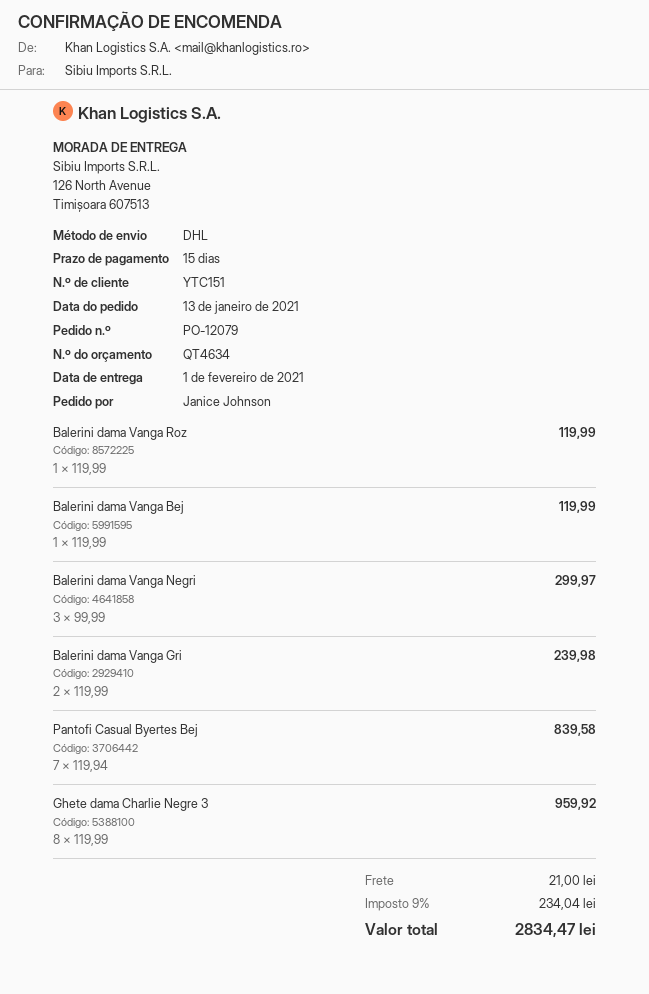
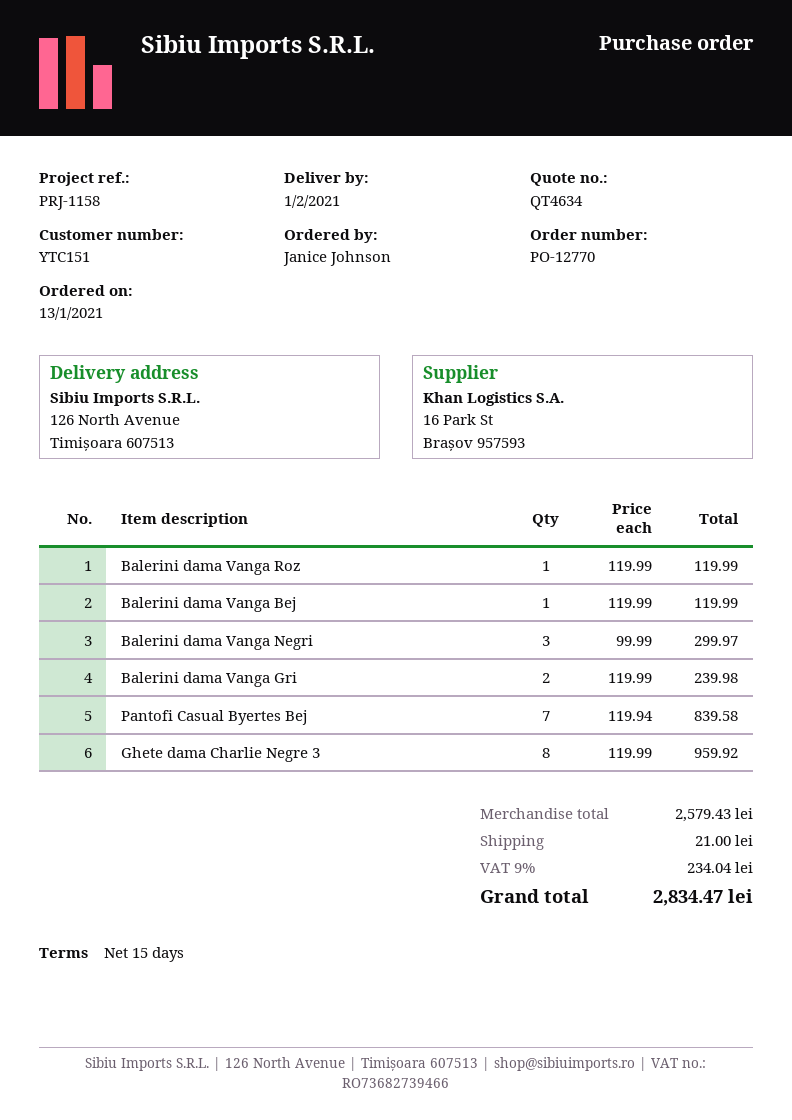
order number: PO-12079 -> PO-12770

